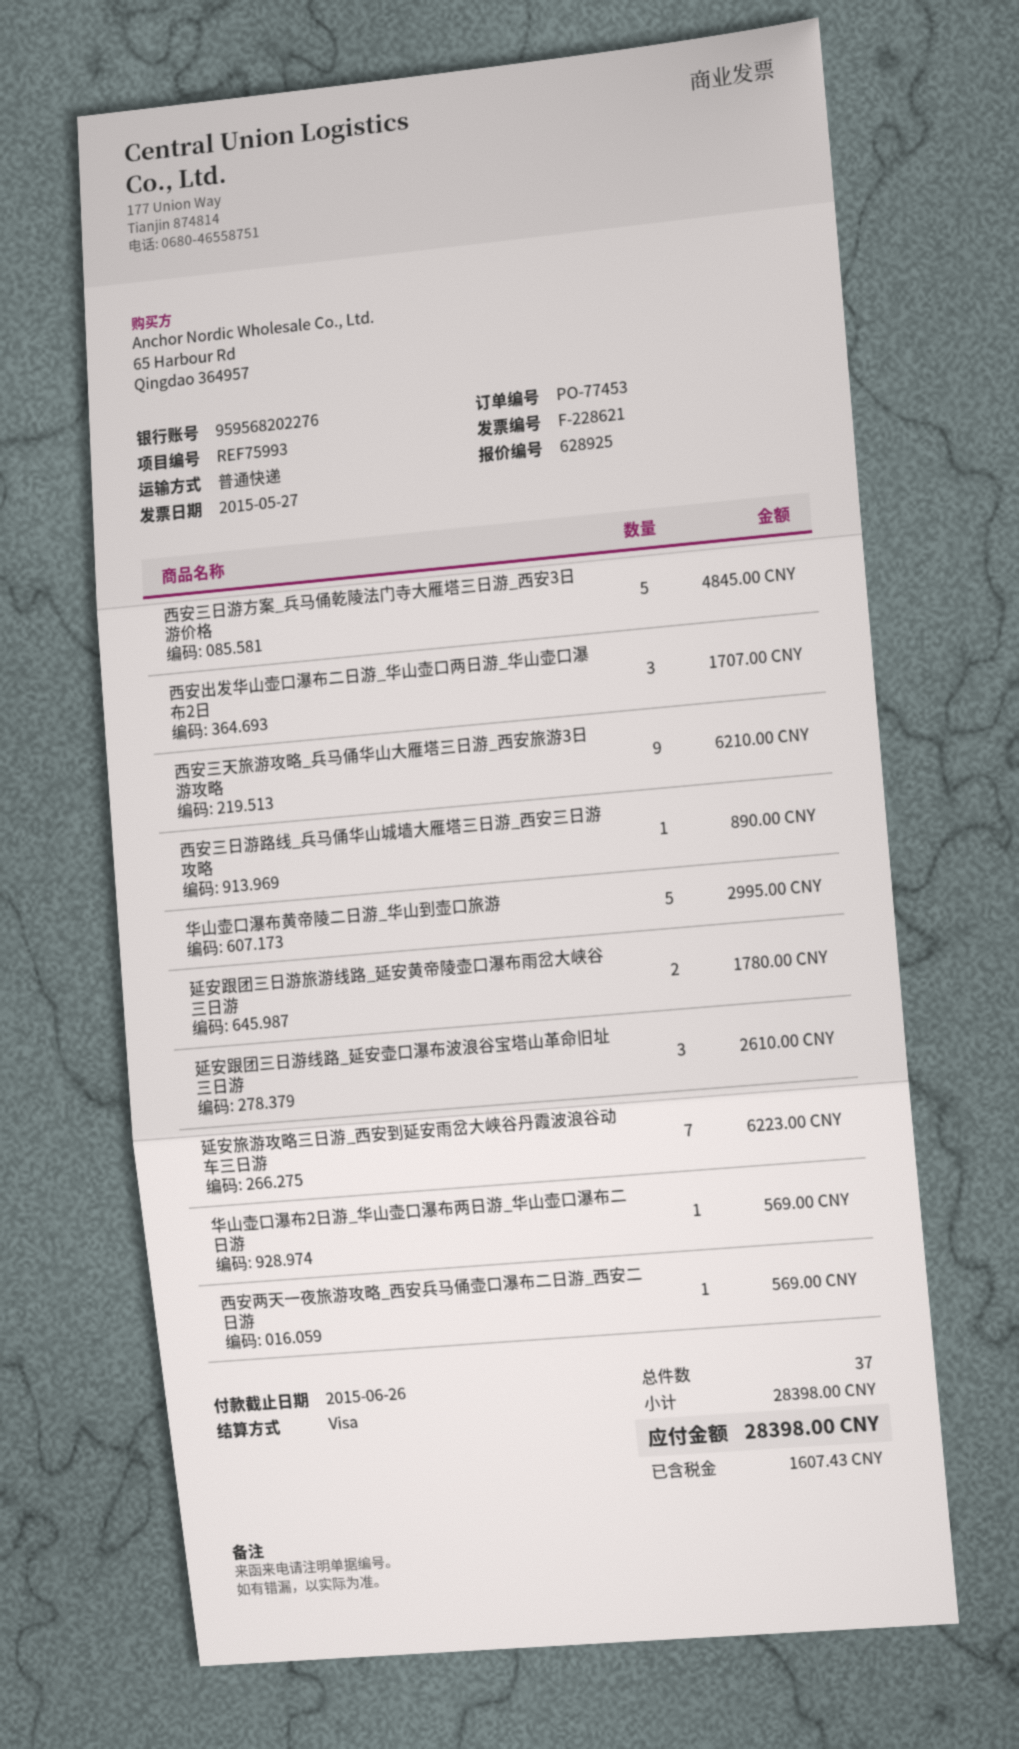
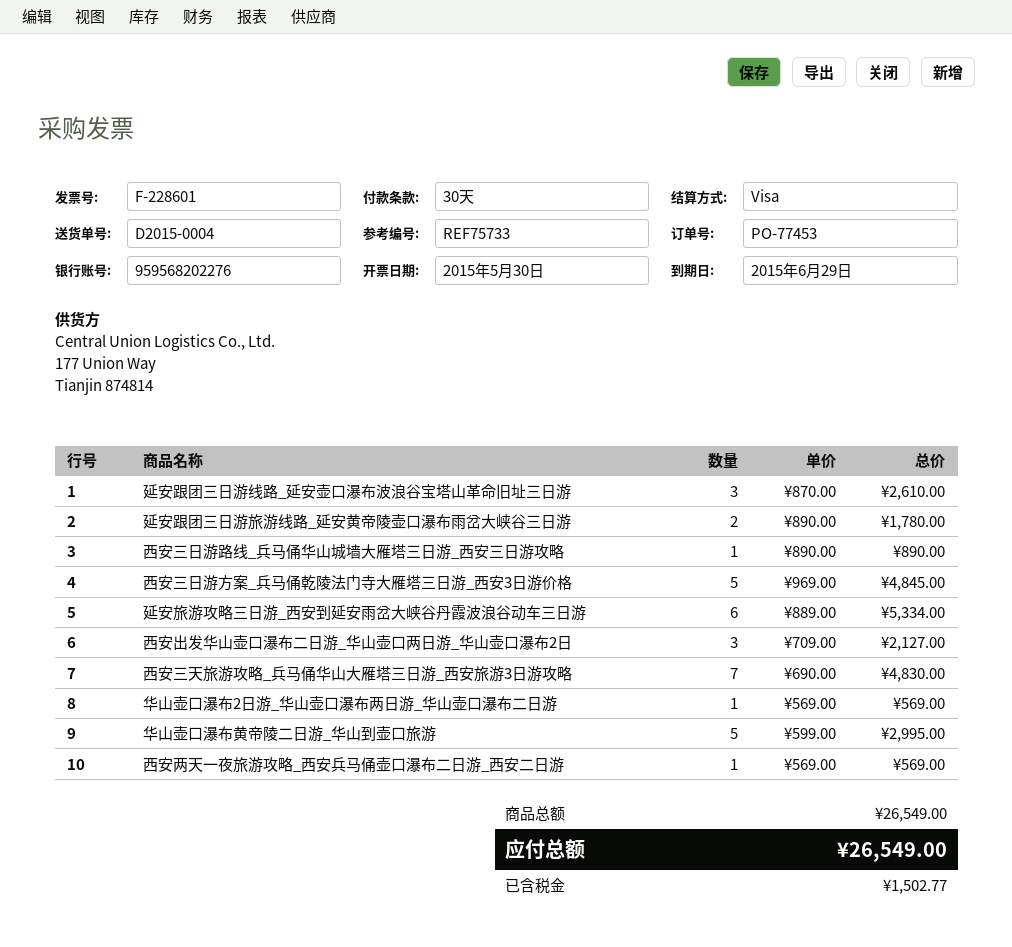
invoice number: F-228621 -> F-228601
invoice date: 2015-05-27 -> 2015-05-30
due date: 2015-06-26 -> 2015-06-29
reference: REF75993 -> REF75733
西安出发华山壶口瀑布二日游_华山壶口两日游_华山壶口瀑布2日: 3 for 1707.00 -> 3 for 2127.00
西安三天旅游攻略_兵马俑华山大雁塔三日游_西安旅游3日游攻略: 9 for 6210.00 -> 7 for 4830.00
延安旅游攻略三日游_西安到延安雨岔大峡谷丹霞波浪谷动车三日游: 7 for 6223.00 -> 6 for 5334.00
subtotal: 28398.00 -> 26549.00
tax: 1607.43 -> 1502.77
total: 28398.00 -> 26549.00

